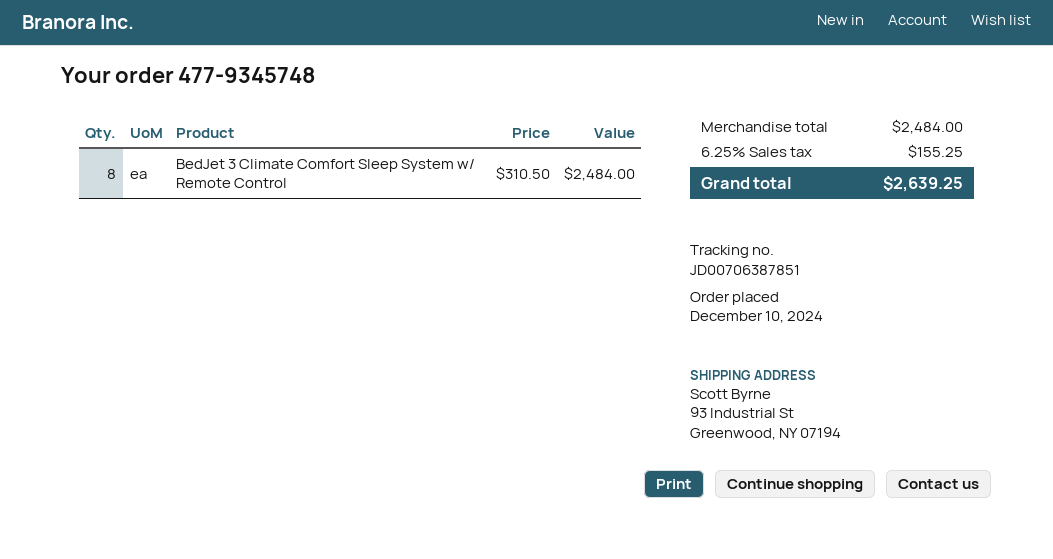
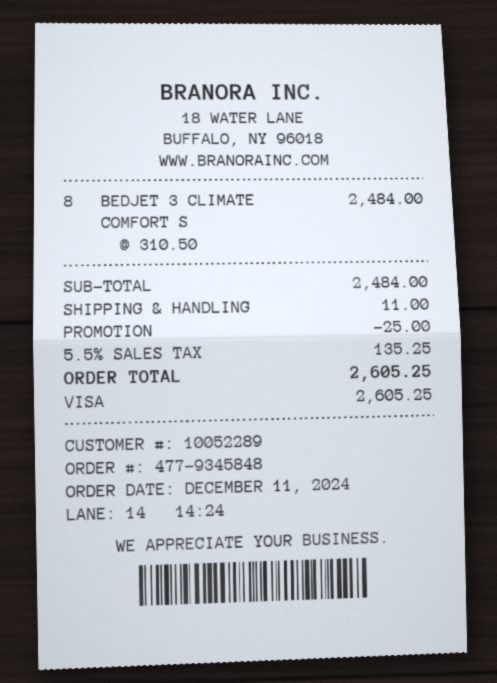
order number: 477-9345748 -> 477-9345848
order date: 2024-12-10 -> 2024-12-11
discount: none -> 25.00
shipping: none -> 11.00
tax: 6.25% = 155.25 -> 5.5% = 135.25
total: 2639.25 -> 2605.25

